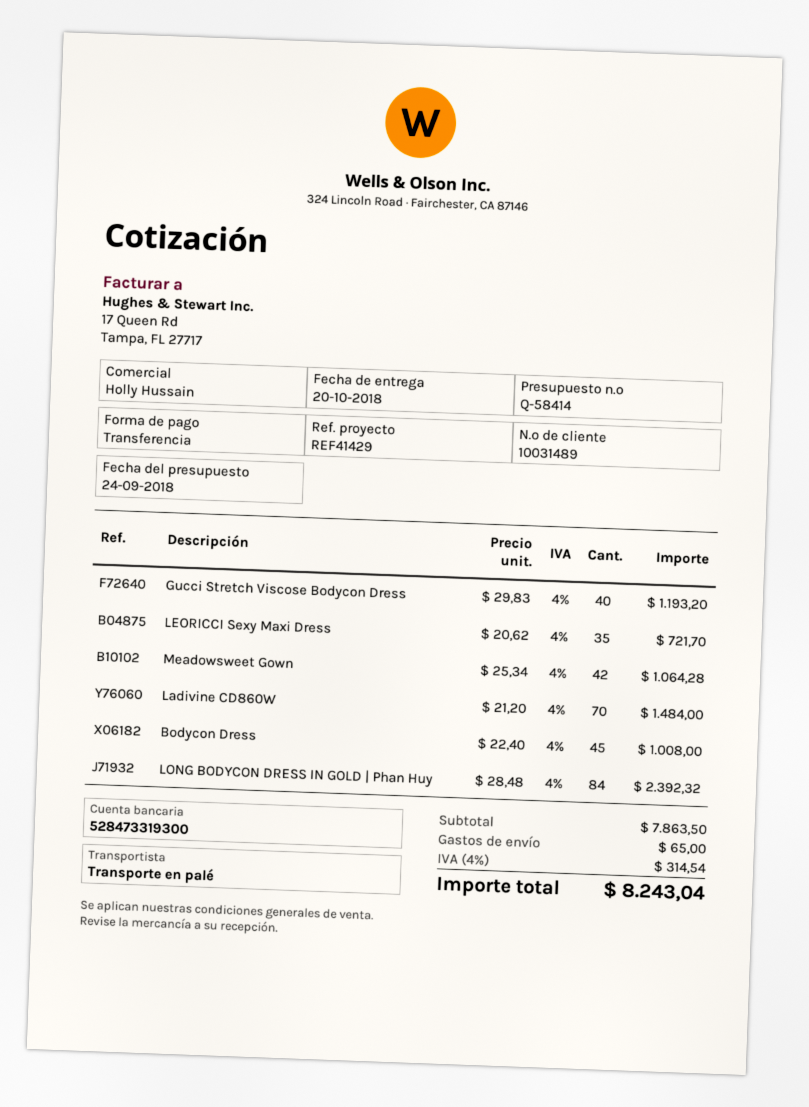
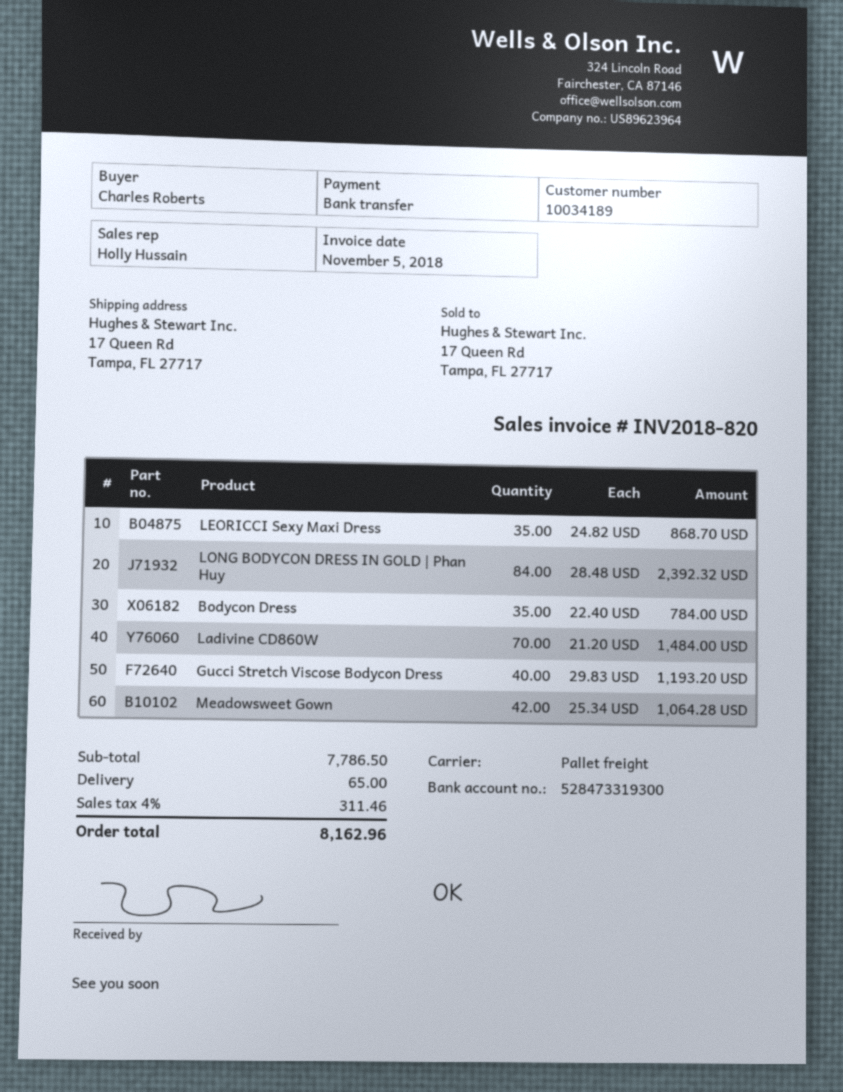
customer number: 10031489 -> 10034189
LEORICCI Sexy Maxi Dress: 35 x 20.62 = 721.70 -> 35 x 24.82 = 868.70
Bodycon Dress: 45 x 22.40 = 1008.00 -> 35 x 22.40 = 784.00
subtotal: 7863.50 -> 7786.50
tax: 4% = 314.54 -> 4% = 311.46
total: 8243.04 -> 8162.96

